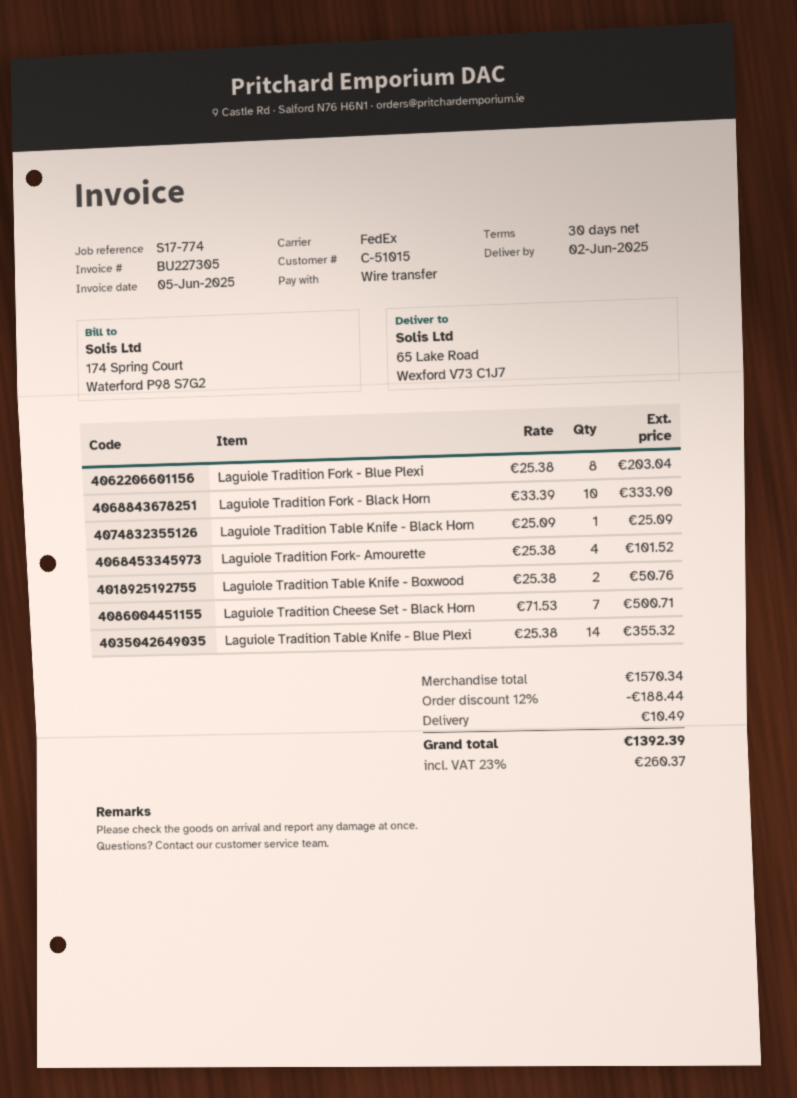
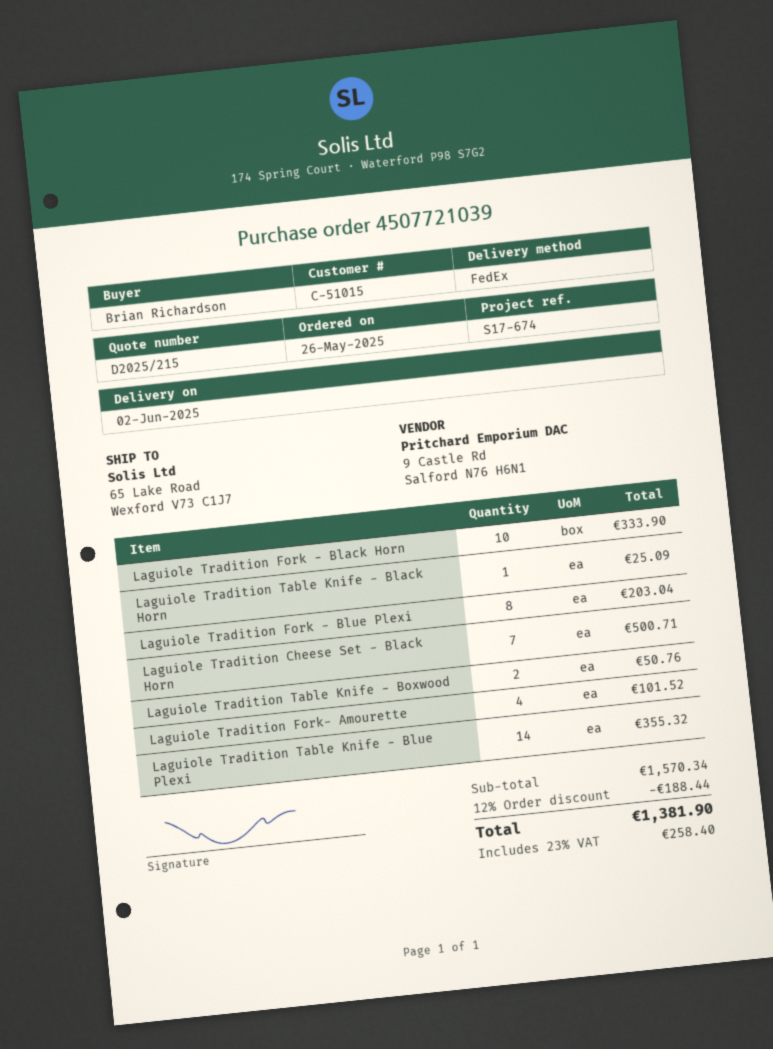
reference: S17-774 -> S17-674
shipping: 10.49 -> none
tax: 23% = 260.37 -> 23% = 258.40
total: 1392.39 -> 1381.90

